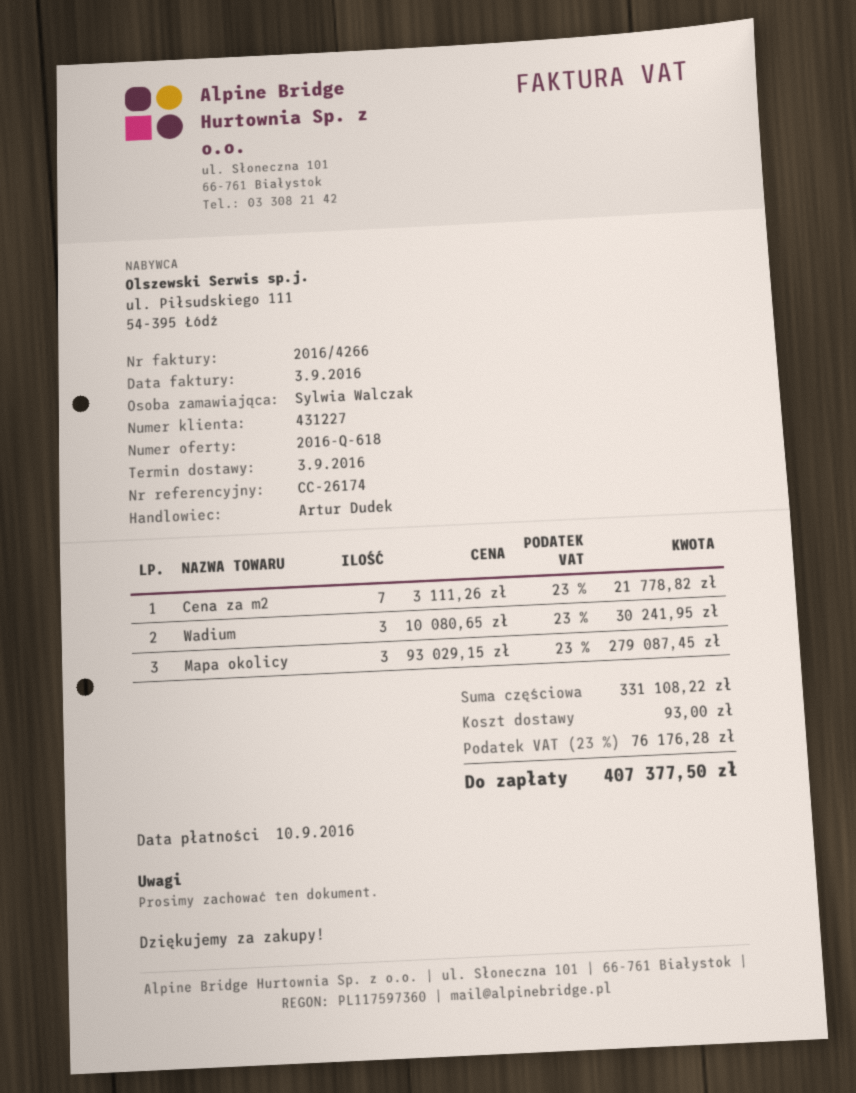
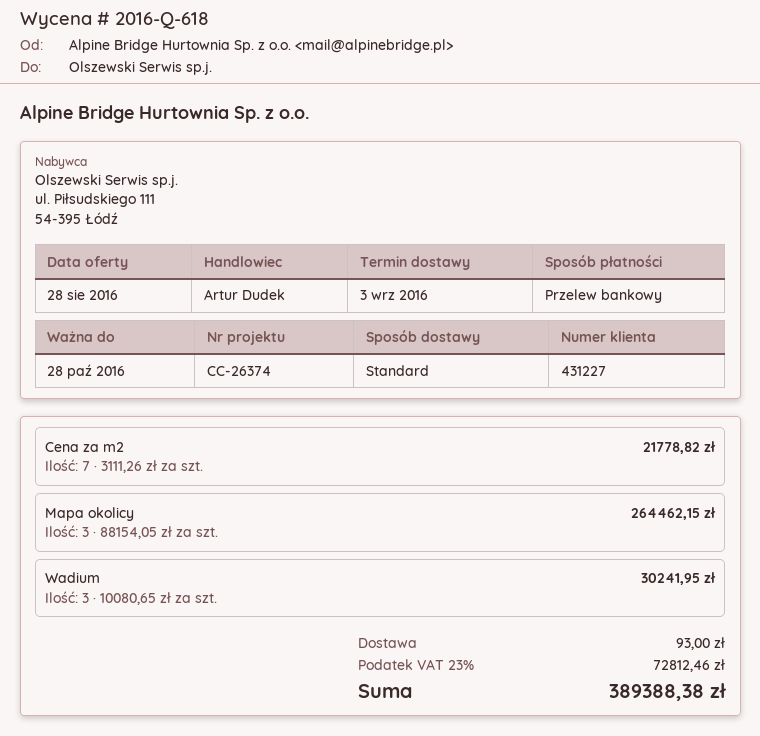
reference: CC-26174 -> CC-26374
Mapa okolicy: 3 x 93029.15 = 279087.45 -> 3 x 88154.05 = 264462.15
tax: 23% = 76176.28 -> 23% = 72812.46
total: 407377.50 -> 389388.38

